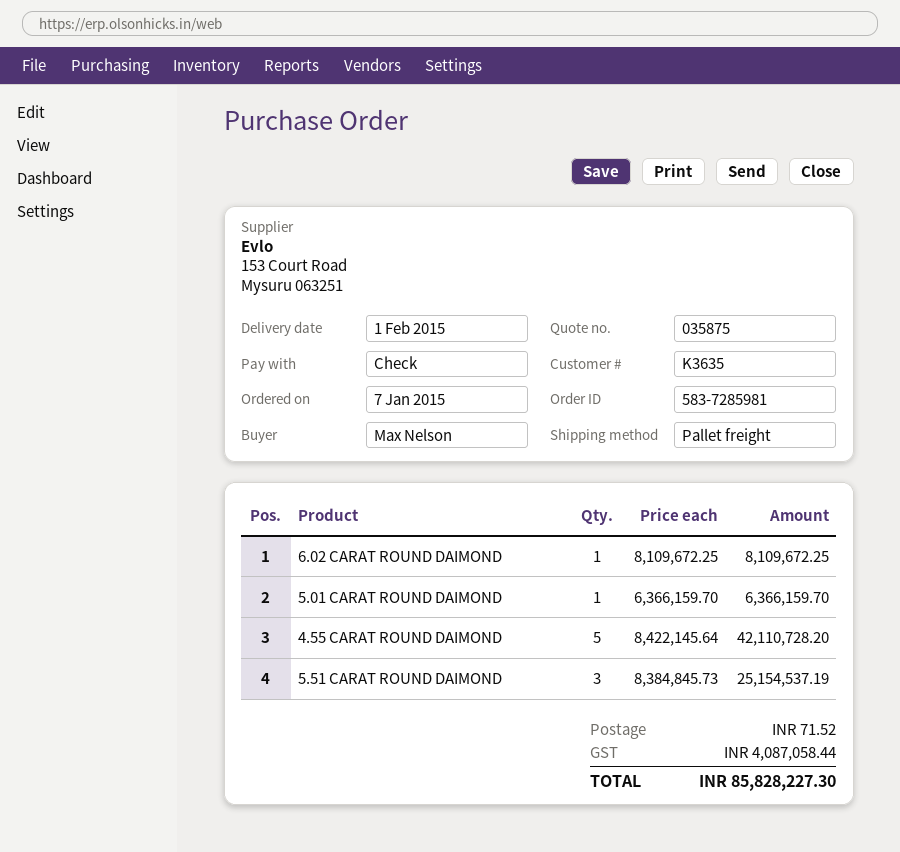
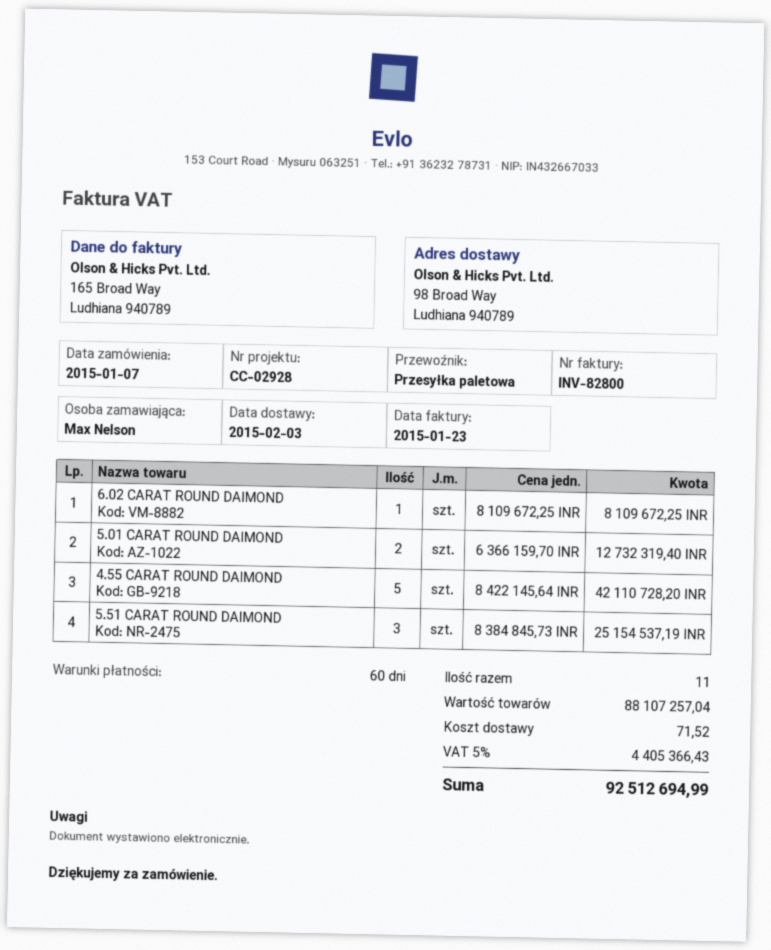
delivery date: 2015-02-01 -> 2015-02-03
5.01 CARAT ROUND DAIMOND: 1 x 6366159.70 = 6366159.70 -> 2 x 6366159.70 = 12732319.40
tax: 4087058.44 -> 4405366.43
total: 85828227.30 -> 92512694.99

